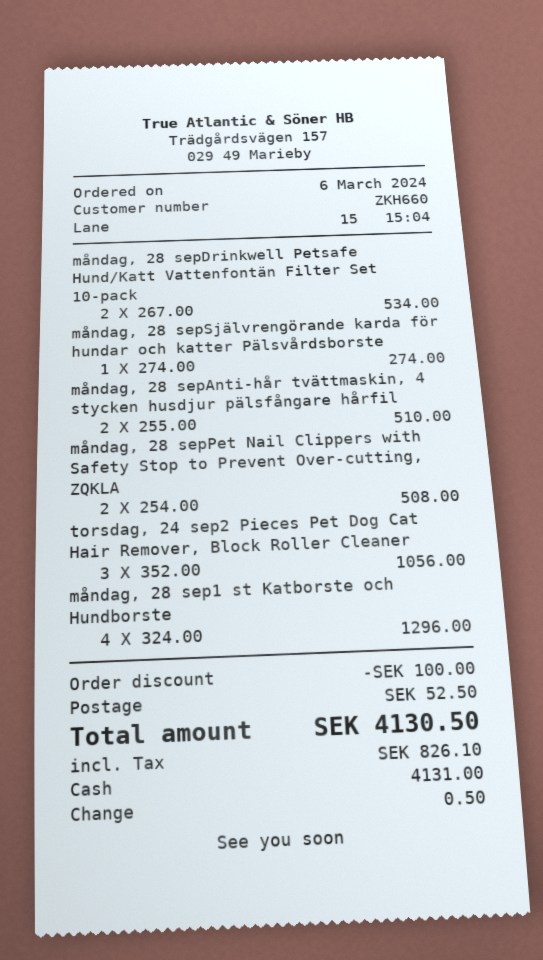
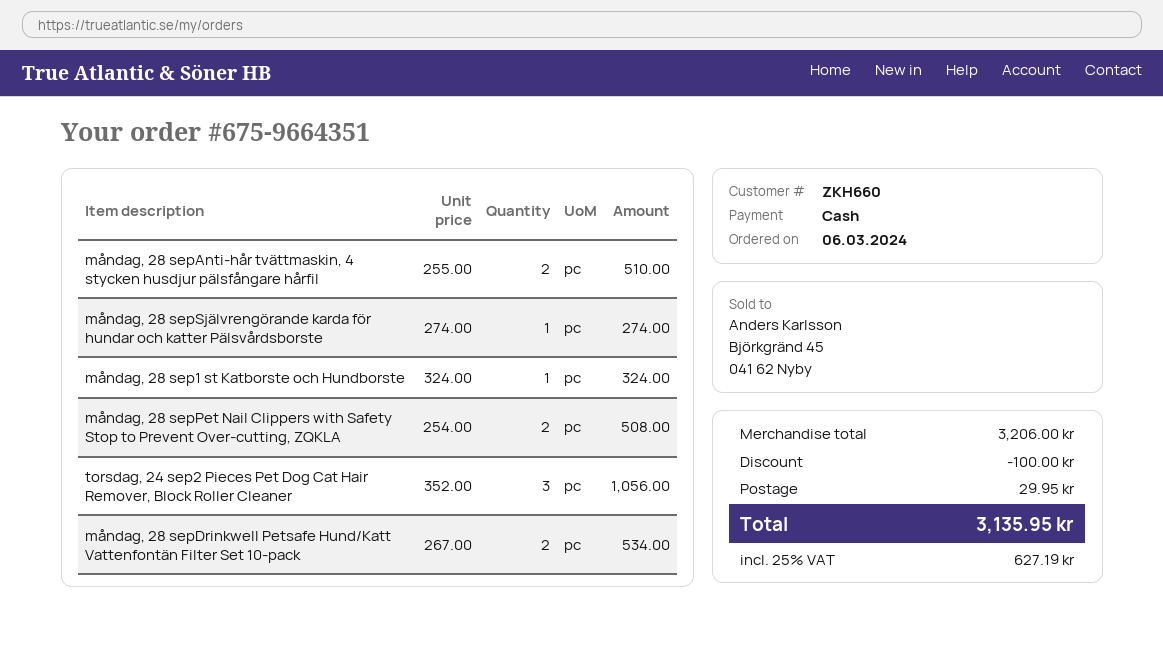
måndag, 28 sep1 st Katborste och Hundborste: 4 x 324.00 = 1296.00 -> 1 x 324.00 = 324.00
shipping: 52.50 -> 29.95
tax: 826.10 -> 627.19
total: 4130.50 -> 3135.95

